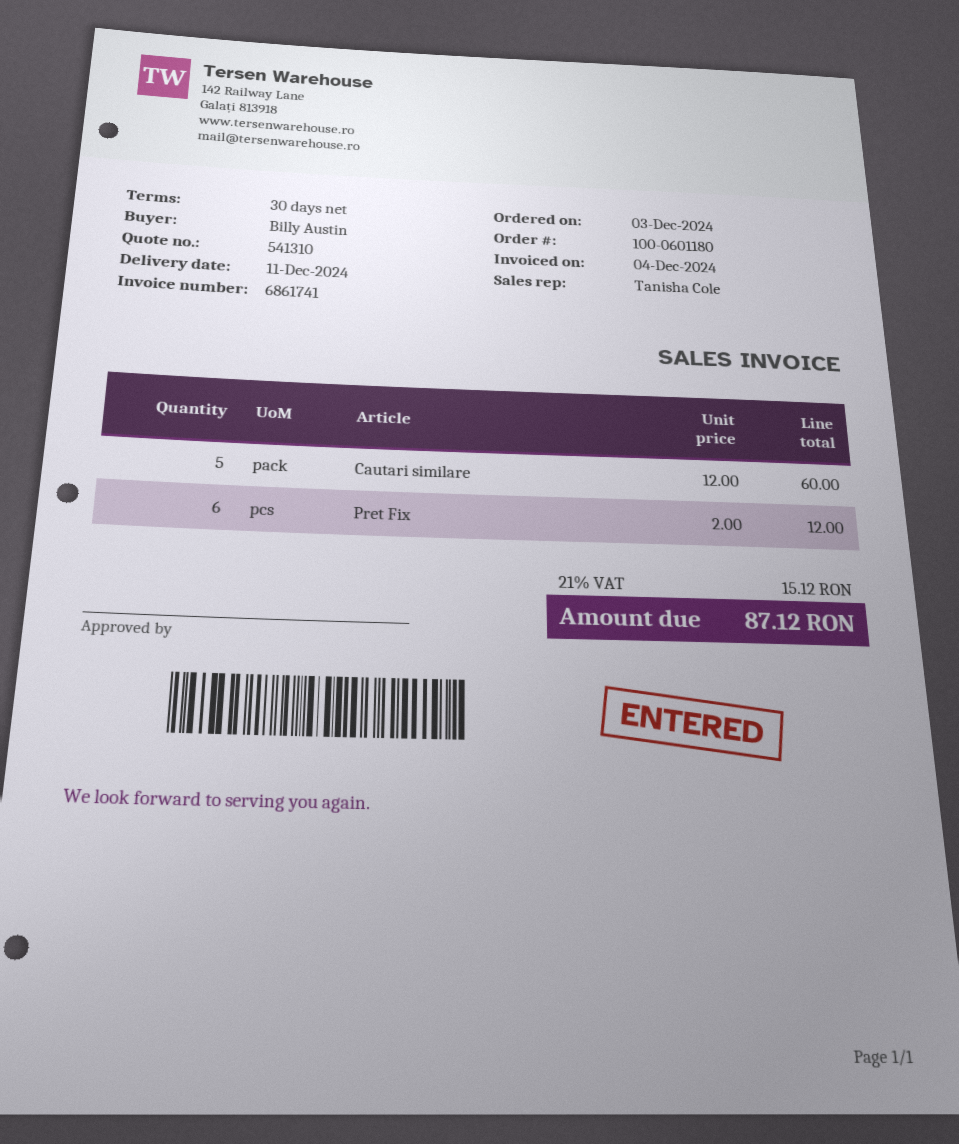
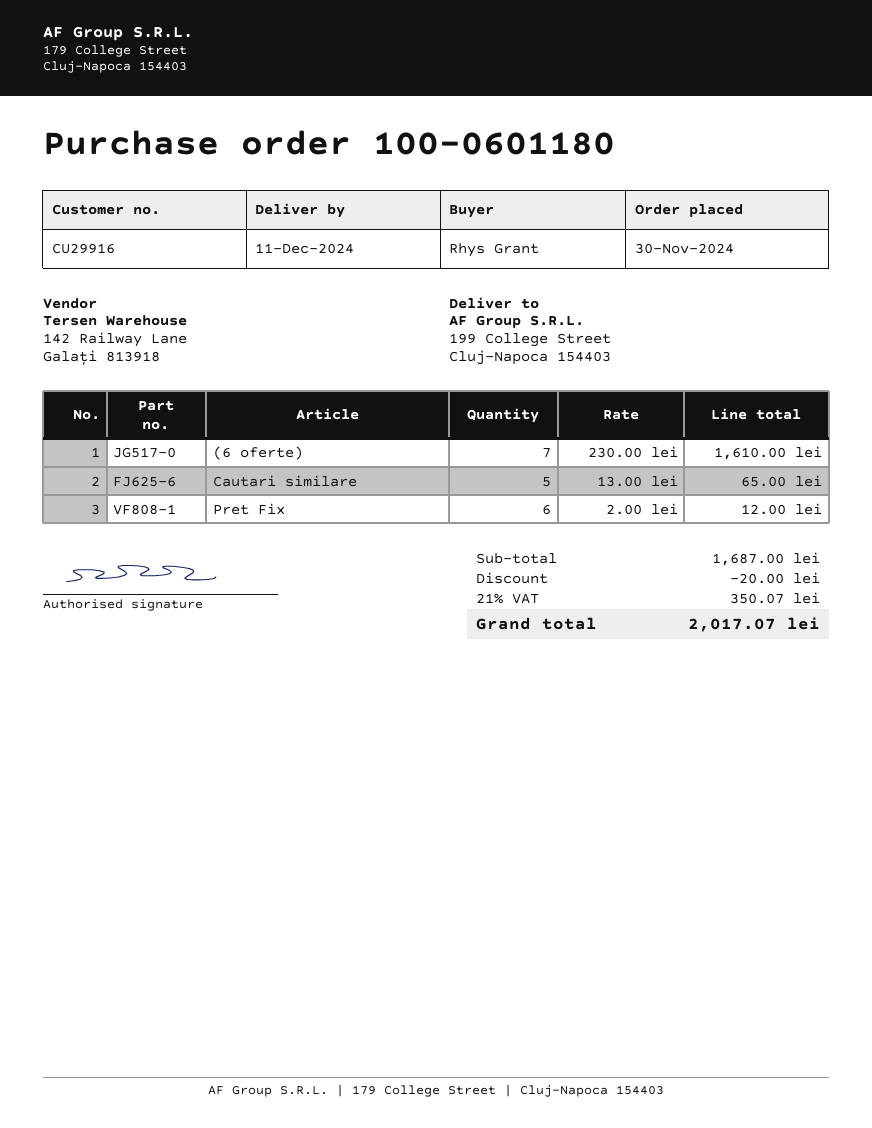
order date: 2024-12-03 -> 2024-11-30
ordered by: Billy Austin -> Rhys Grant
Cautari similare: 5 x 12.00 = 60.00 -> 5 x 13.00 = 65.00
(6 oferte): none -> 7 x 230.00 = 1610.00
discount: none -> 20.00
tax: 21% = 15.12 -> 21% = 350.07
total: 87.12 -> 2017.07

